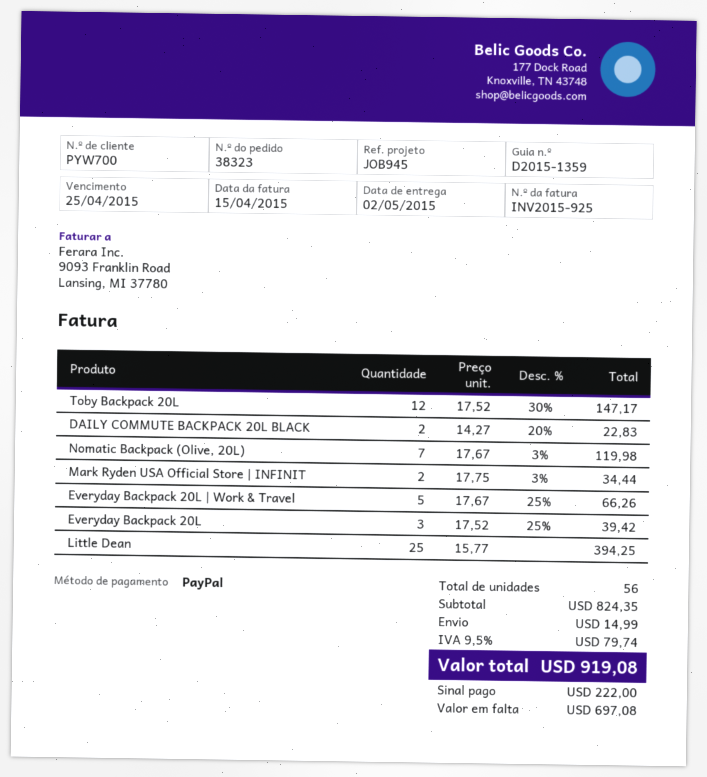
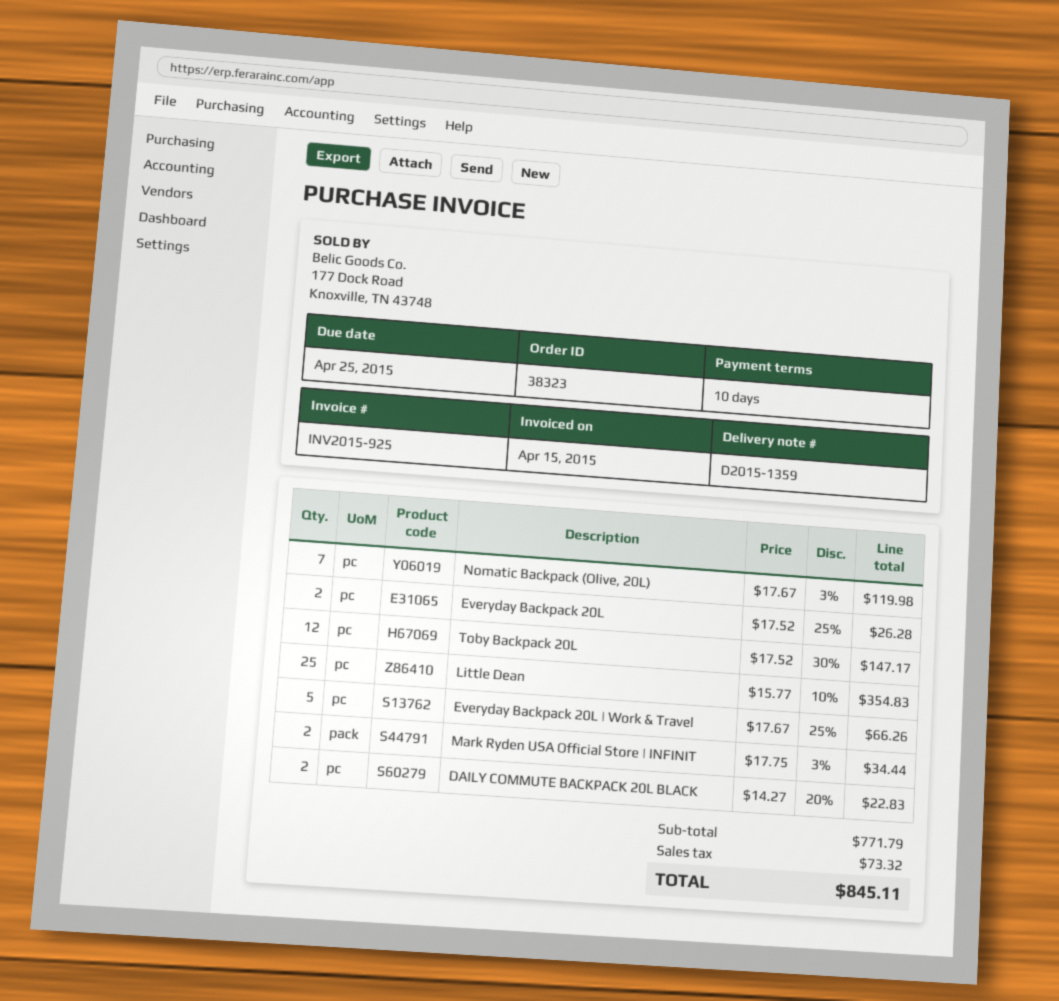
Everyday Backpack 20L: 3 x 17.52 - 25% = 39.42 -> 2 x 17.52 - 25% = 26.28
Little Dean: 25 x 15.77 = 394.25 -> 25 x 15.77 - 10% = 354.83
subtotal: 824.35 -> 771.79
shipping: 14.99 -> none
tax: 79.74 -> 73.32
total: 919.08 -> 845.11

